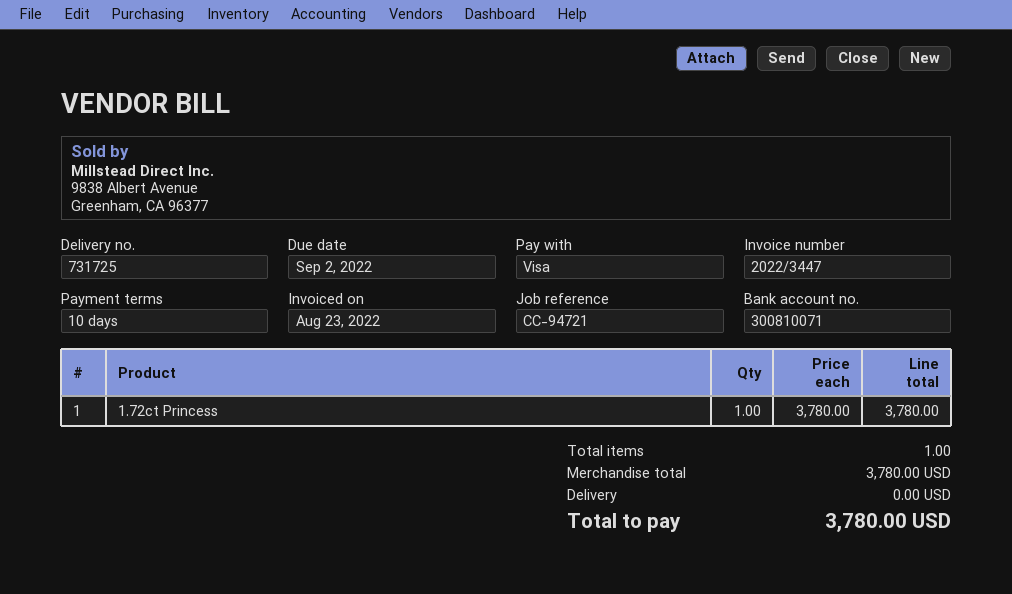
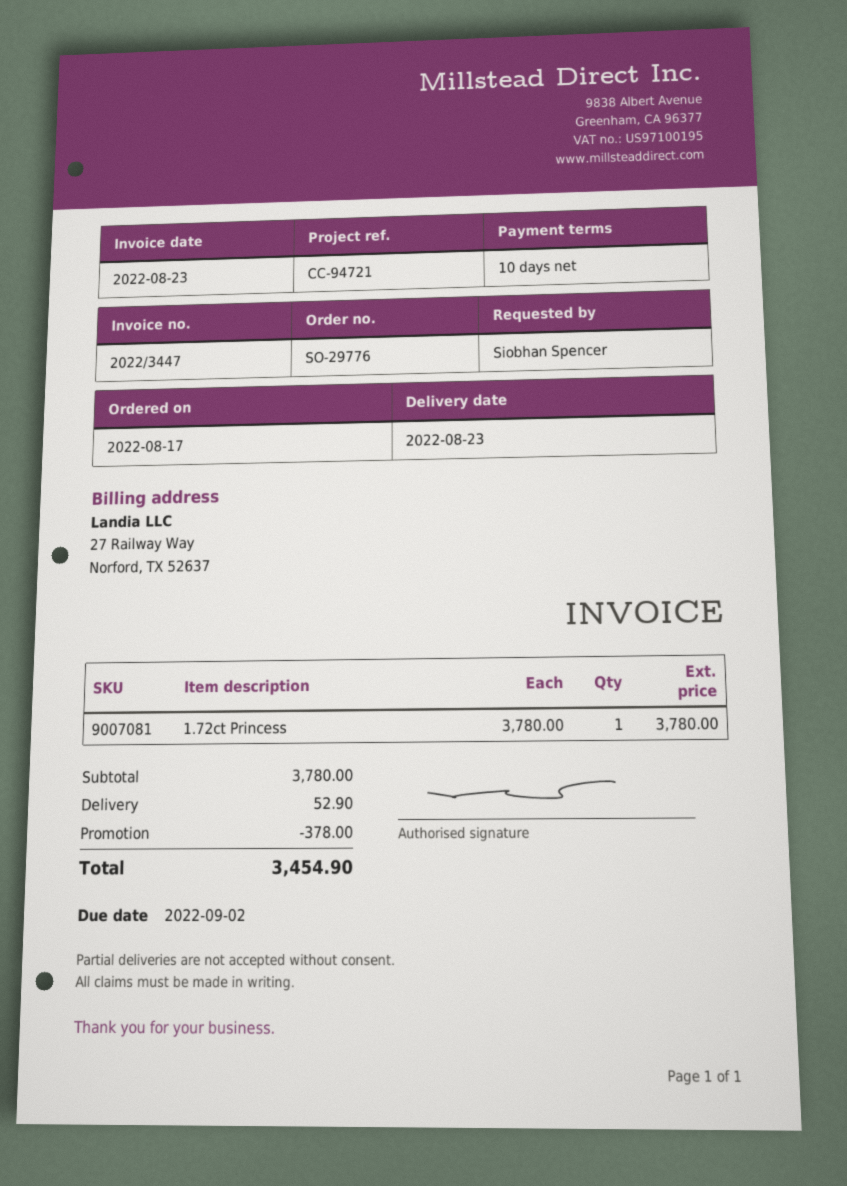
discount: none -> 378.00
shipping: 0.00 -> 52.90
total: 3780.00 -> 3454.90

